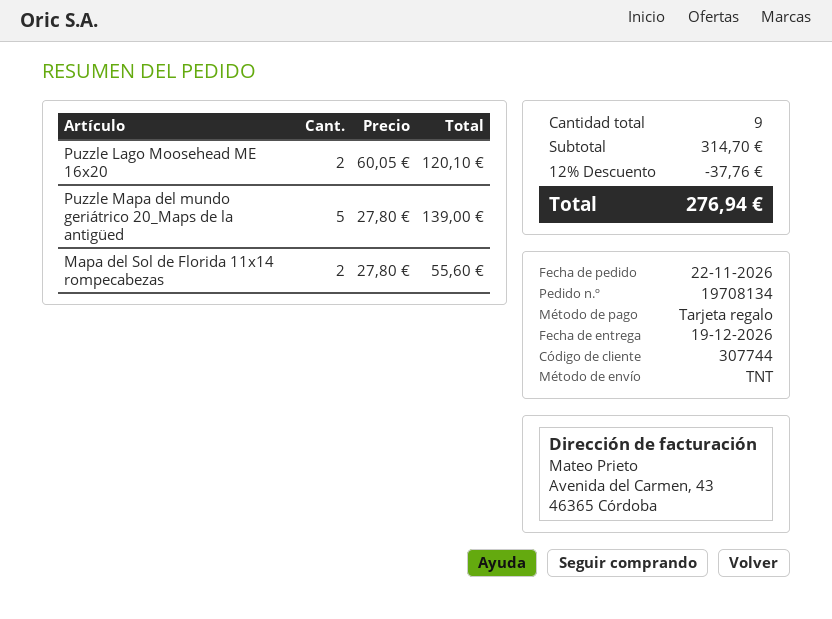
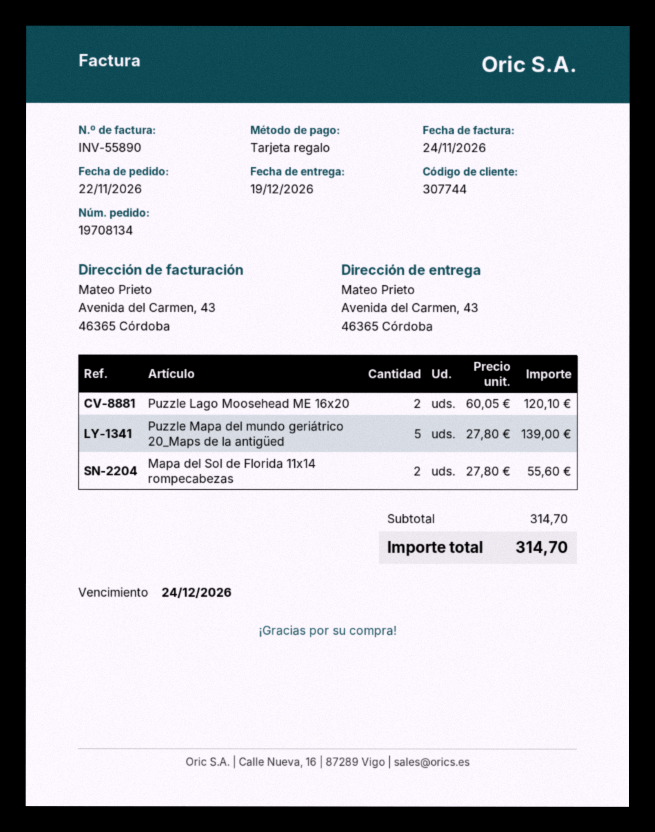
discount: 12% = 37.76 -> none
total: 276.94 -> 314.70

